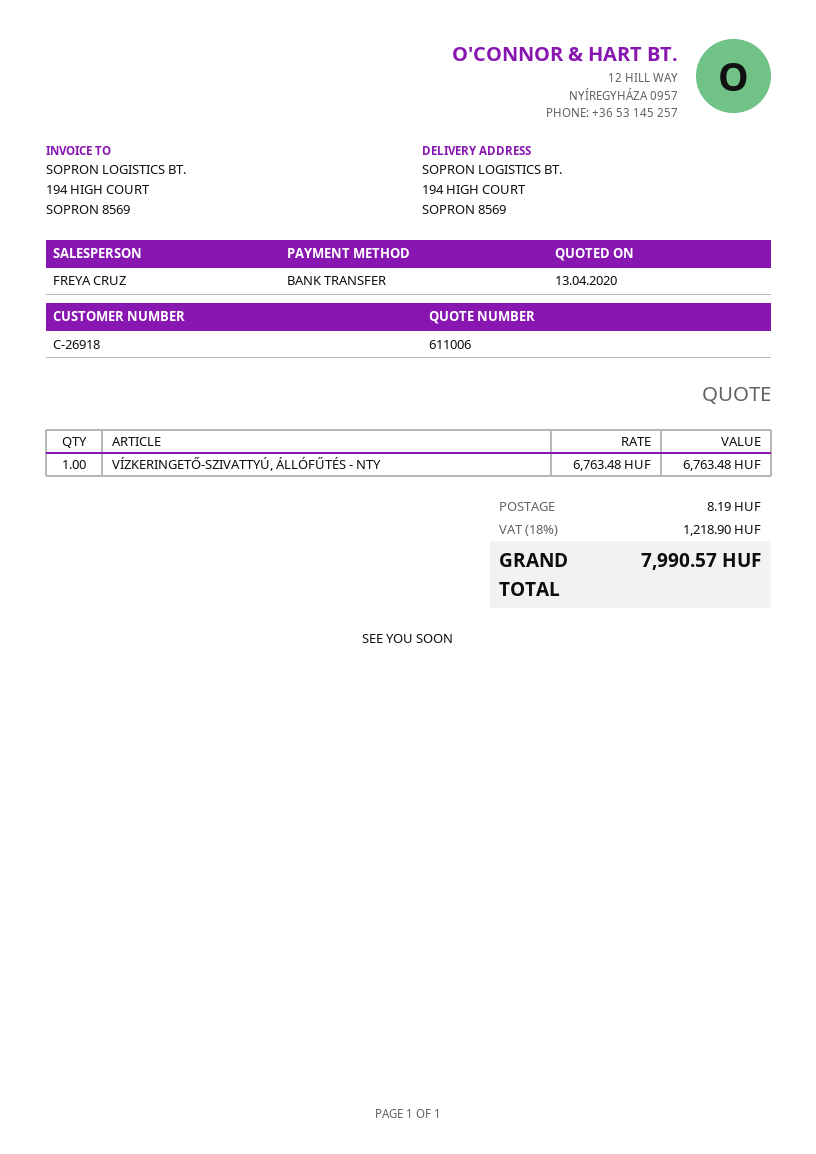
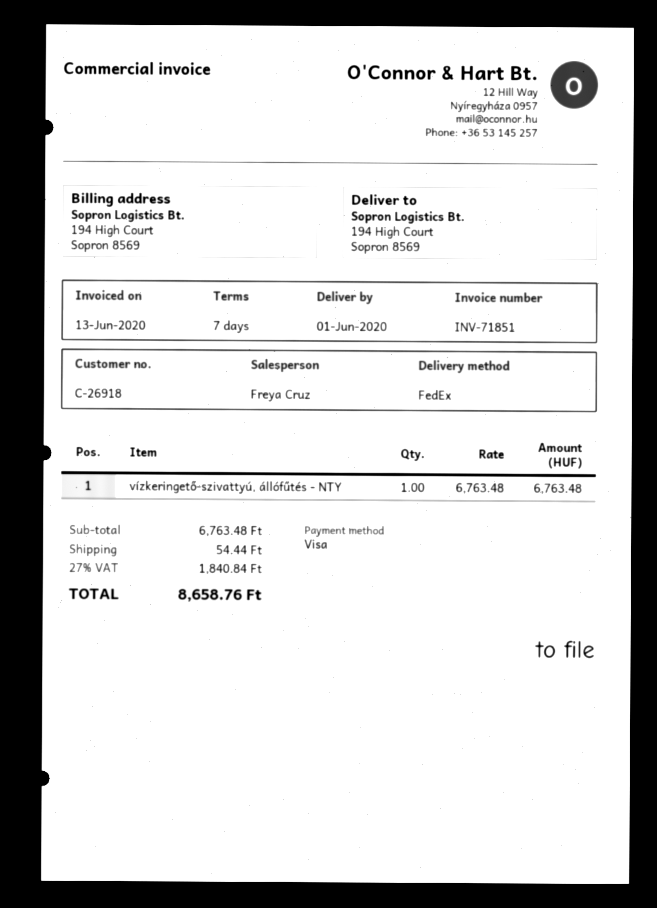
payment method: bank transfer -> Visa
shipping: 8.19 -> 54.44
tax: 18% = 1218.90 -> 27% = 1840.84
total: 7990.57 -> 8658.76

